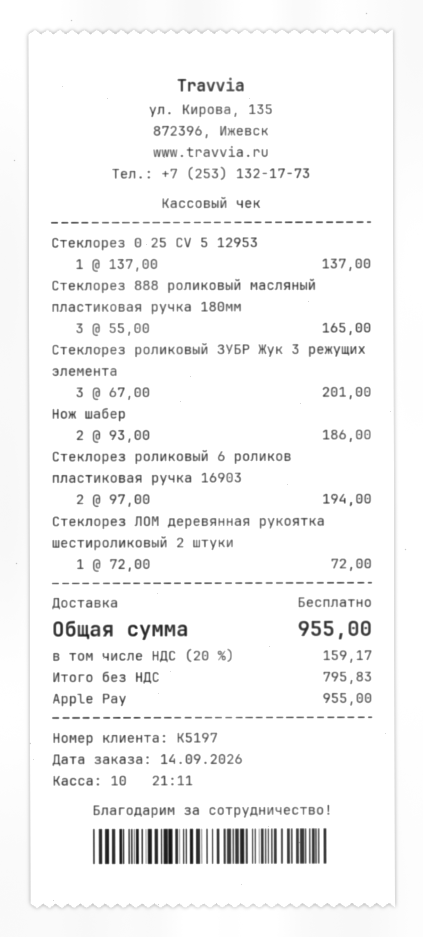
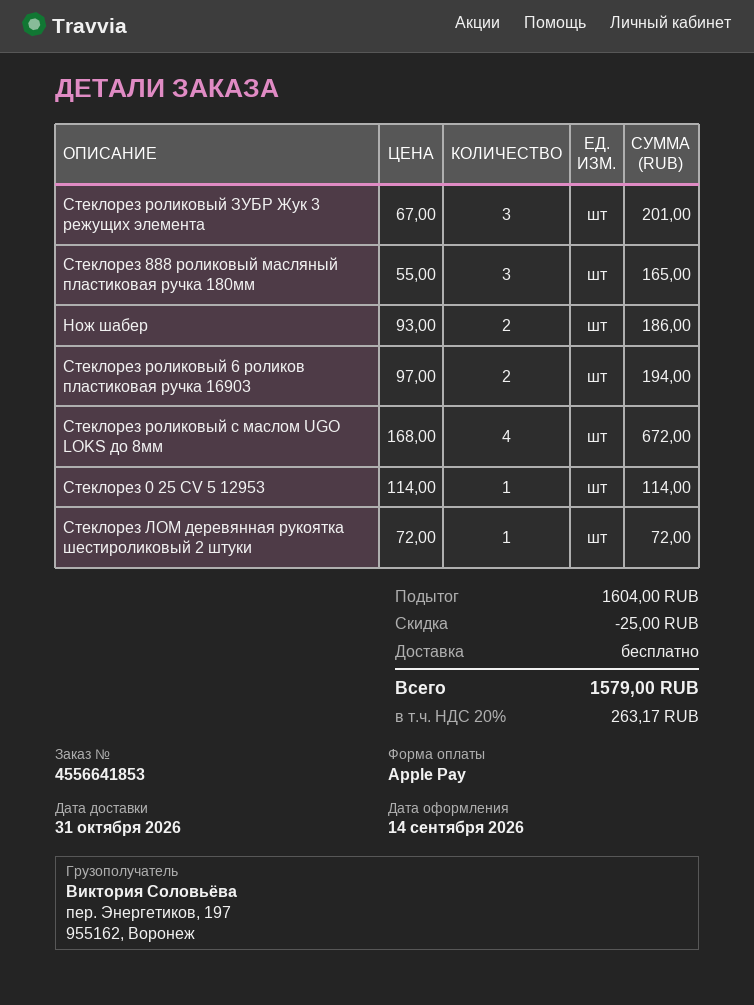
Стеклорез 0 25 CV 5 12953: 1 x 137.00 = 137.00 -> 1 x 114.00 = 114.00
Стеклорез роликовый с маслом UGO LOKS до 8мм: none -> 4 x 168.00 = 672.00
discount: none -> 25.00
tax: 20% = 159.17 -> 20% = 263.17
total: 955.00 -> 1579.00

